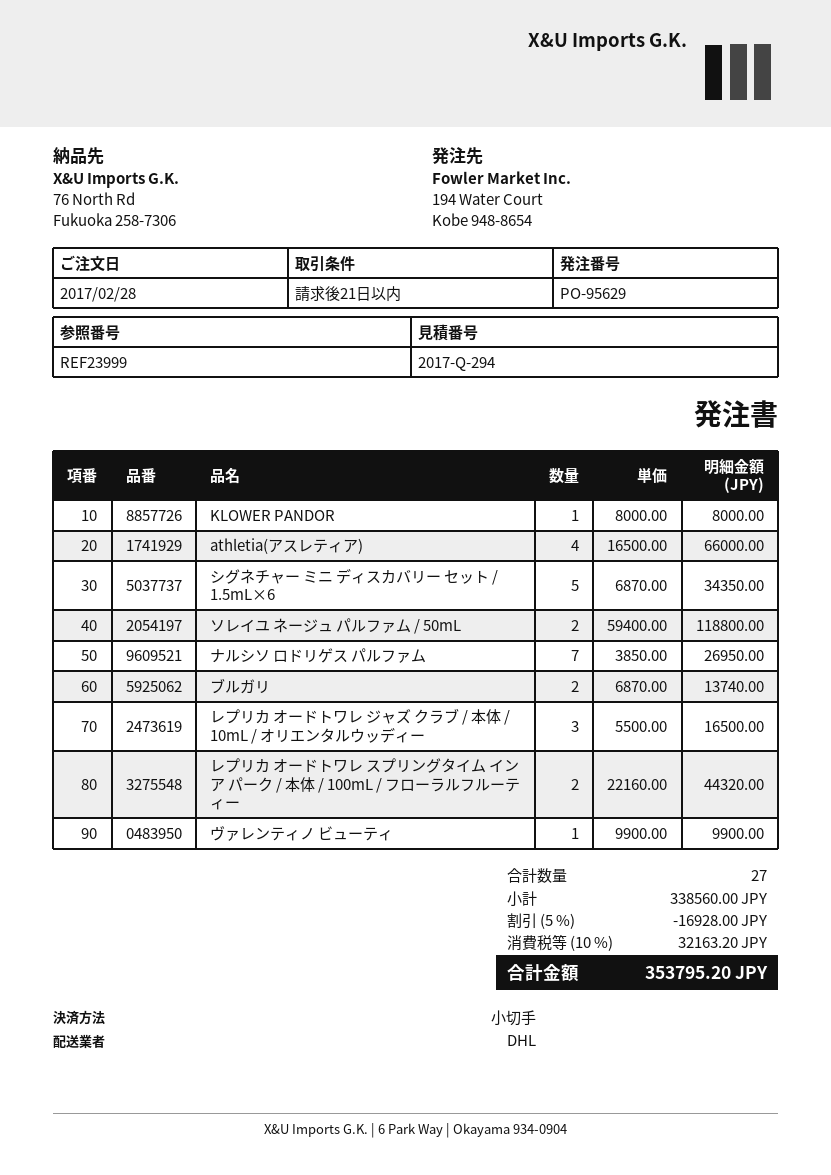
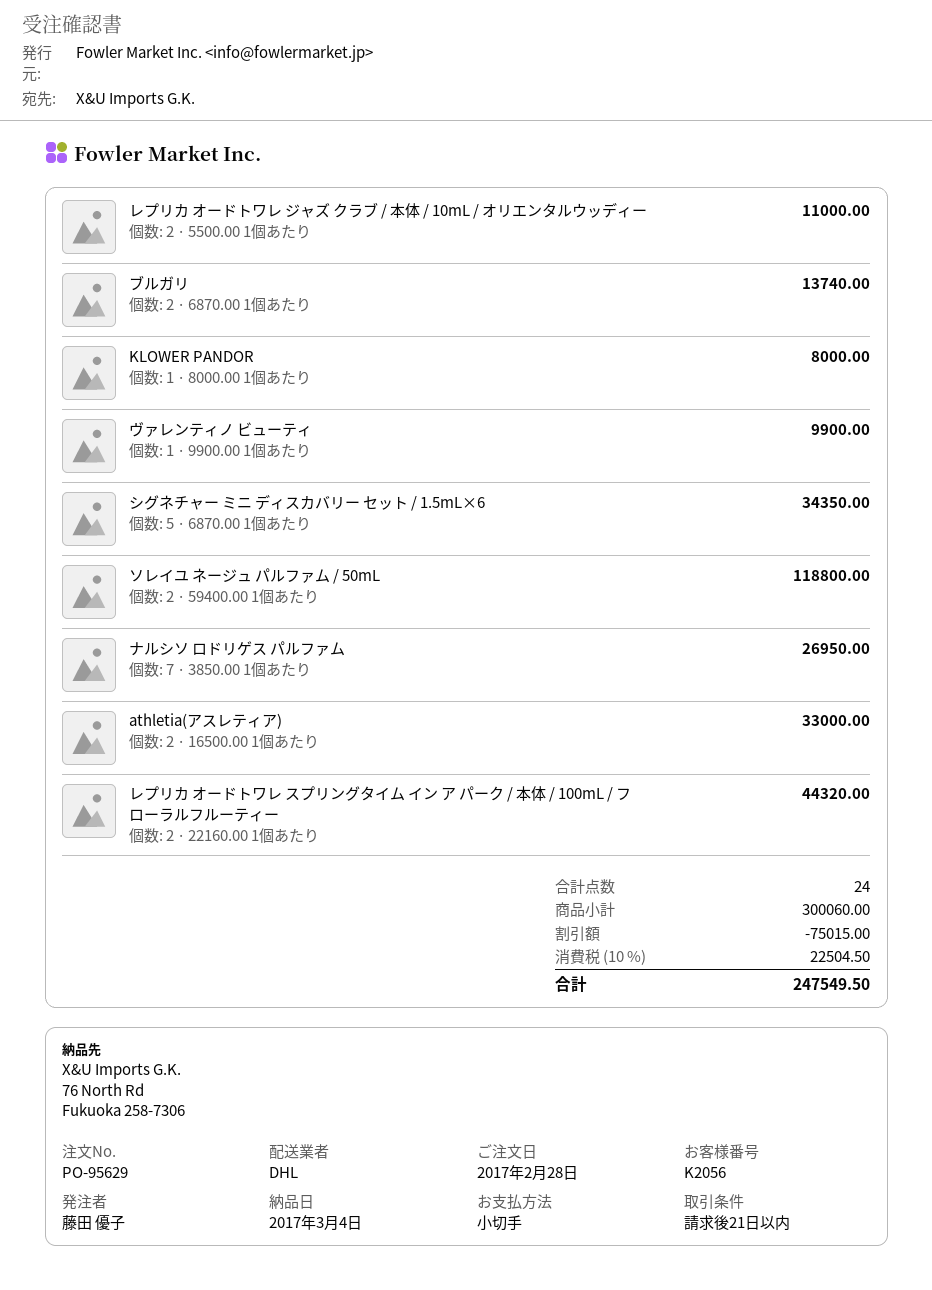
athletia(アスレティア): 4 x 16500.00 = 66000.00 -> 2 x 16500.00 = 33000.00
レプリカ オードトワレ ジャズ クラブ / 本体 / 10mL / オリエンタルウッディー: 3 x 5500.00 = 16500.00 -> 2 x 5500.00 = 11000.00
total quantity: 27 -> 24
subtotal: 338560.00 -> 300060.00
discount: 16928.00 -> 75015.00
tax: 10% = 32163.20 -> 10% = 22504.50
total: 353795.20 -> 247549.50

